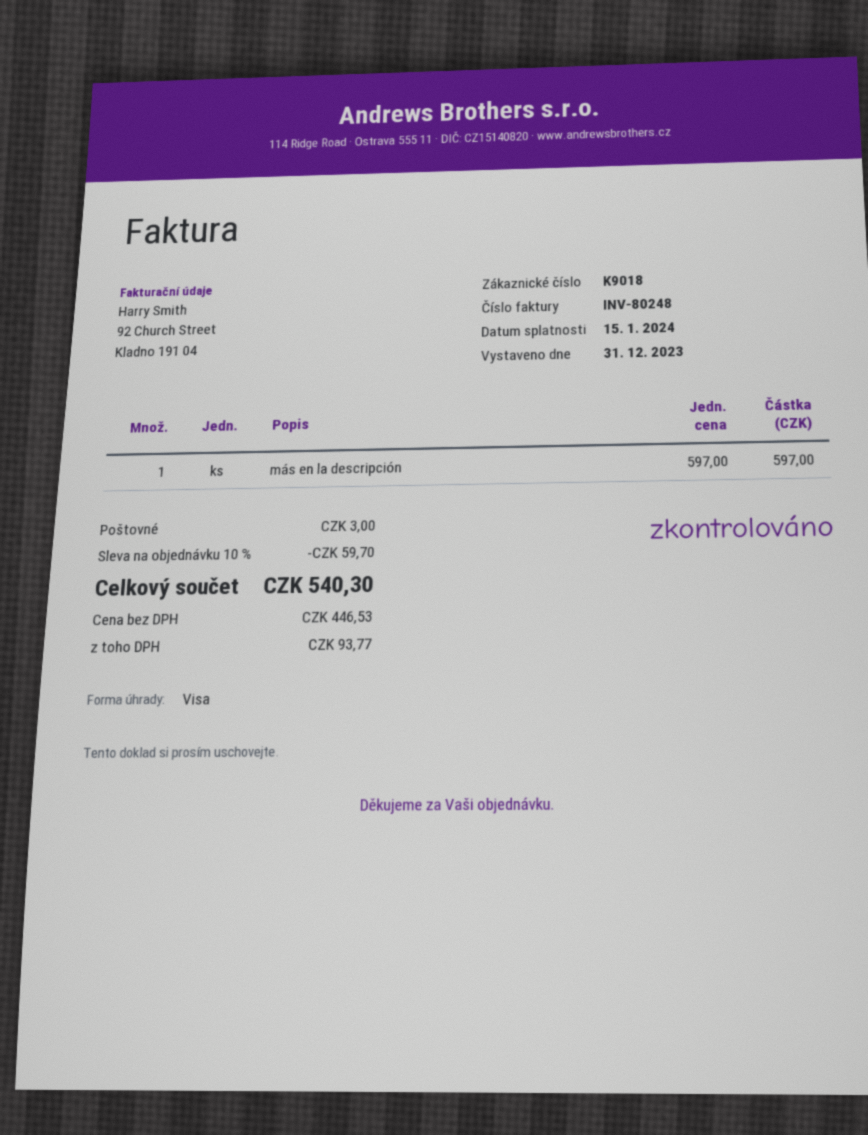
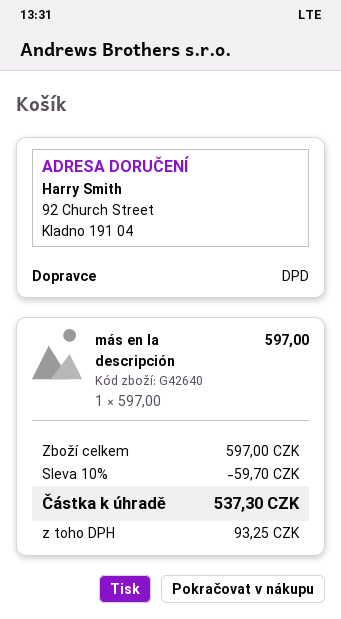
shipping: 3.00 -> none
tax: 93.77 -> 93.25
total: 540.30 -> 537.30

